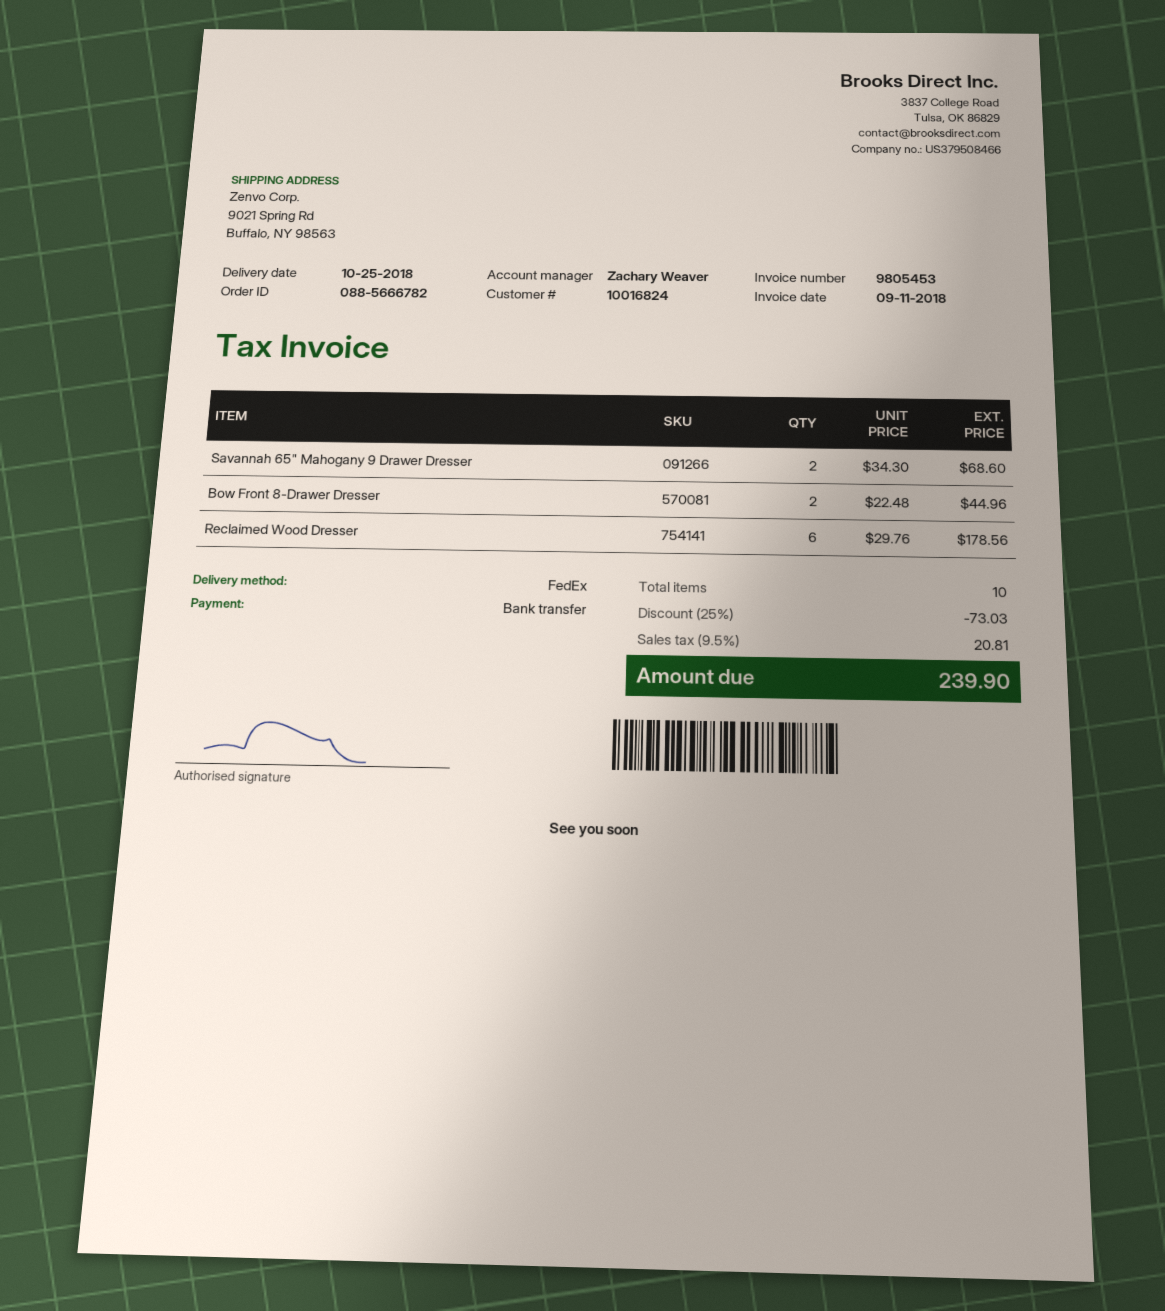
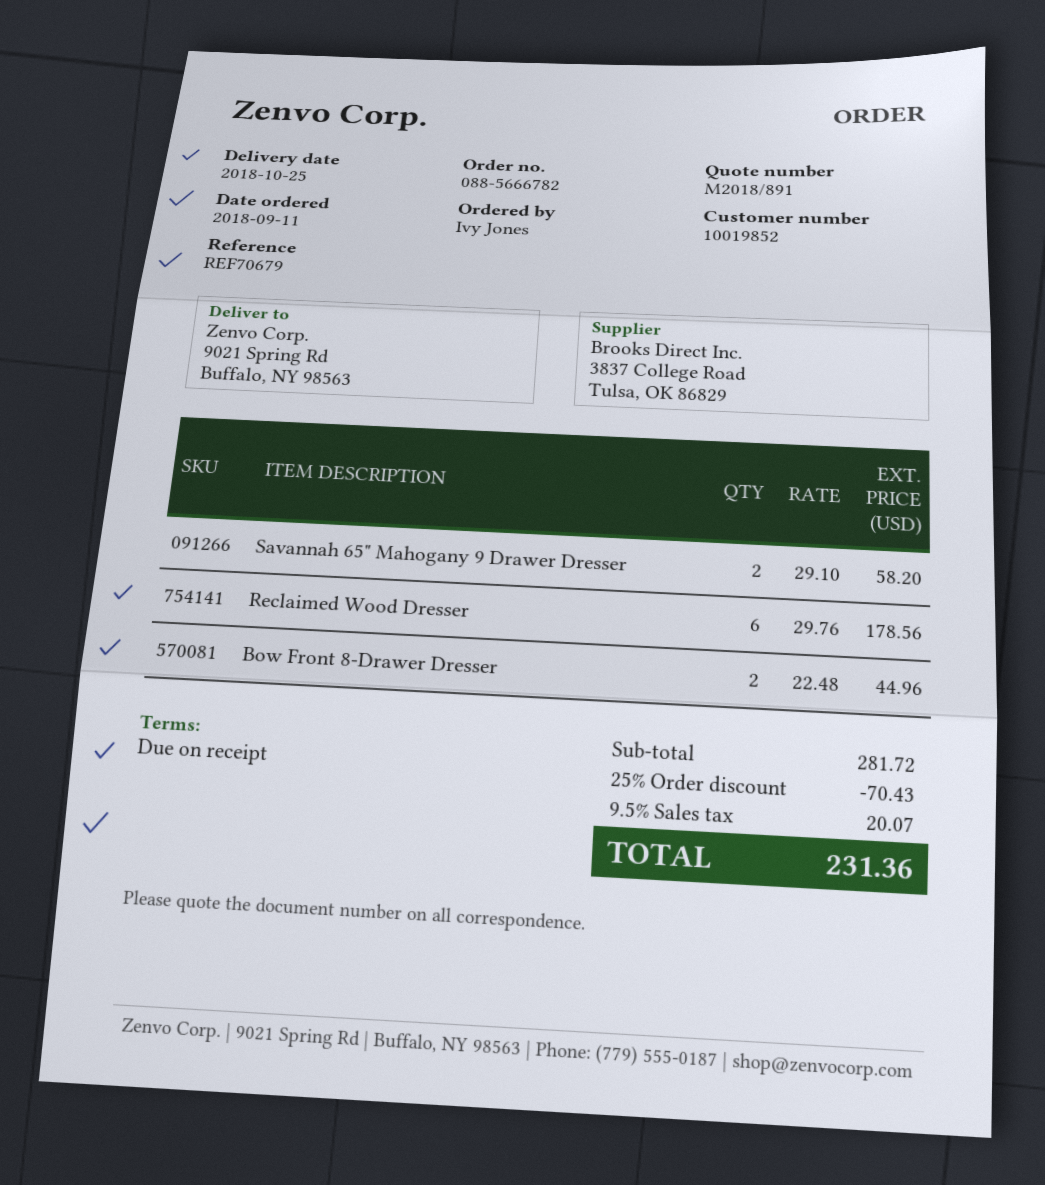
customer number: 10016824 -> 10019852
Savannah 65" Mahogany 9 Drawer Dresser: 2 x 34.30 = 68.60 -> 2 x 29.10 = 58.20
discount: 25% = 73.03 -> 25% = 70.43
tax: 9.5% = 20.81 -> 9.5% = 20.07
total: 239.90 -> 231.36

